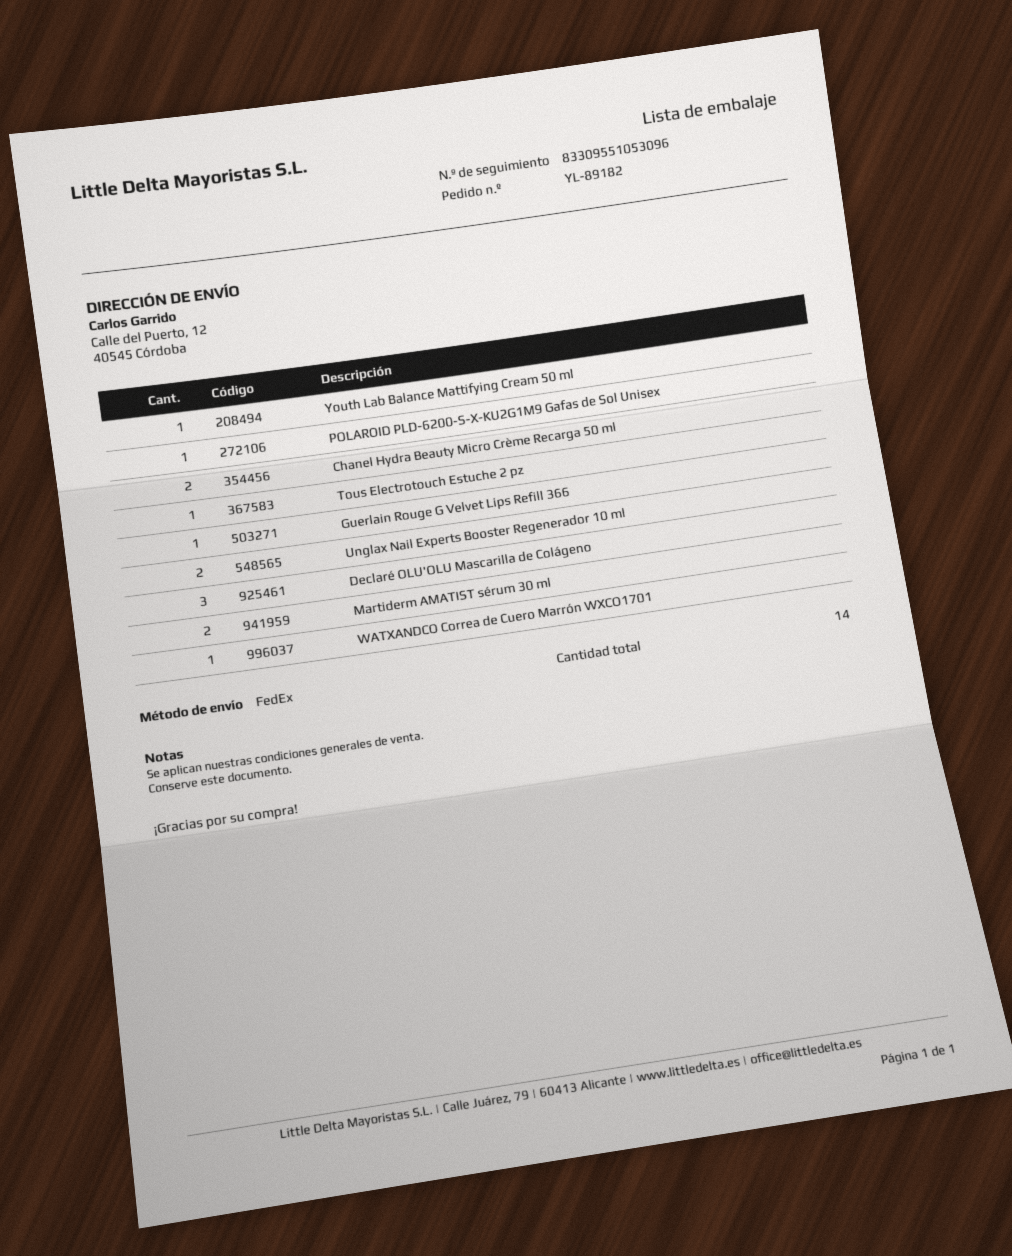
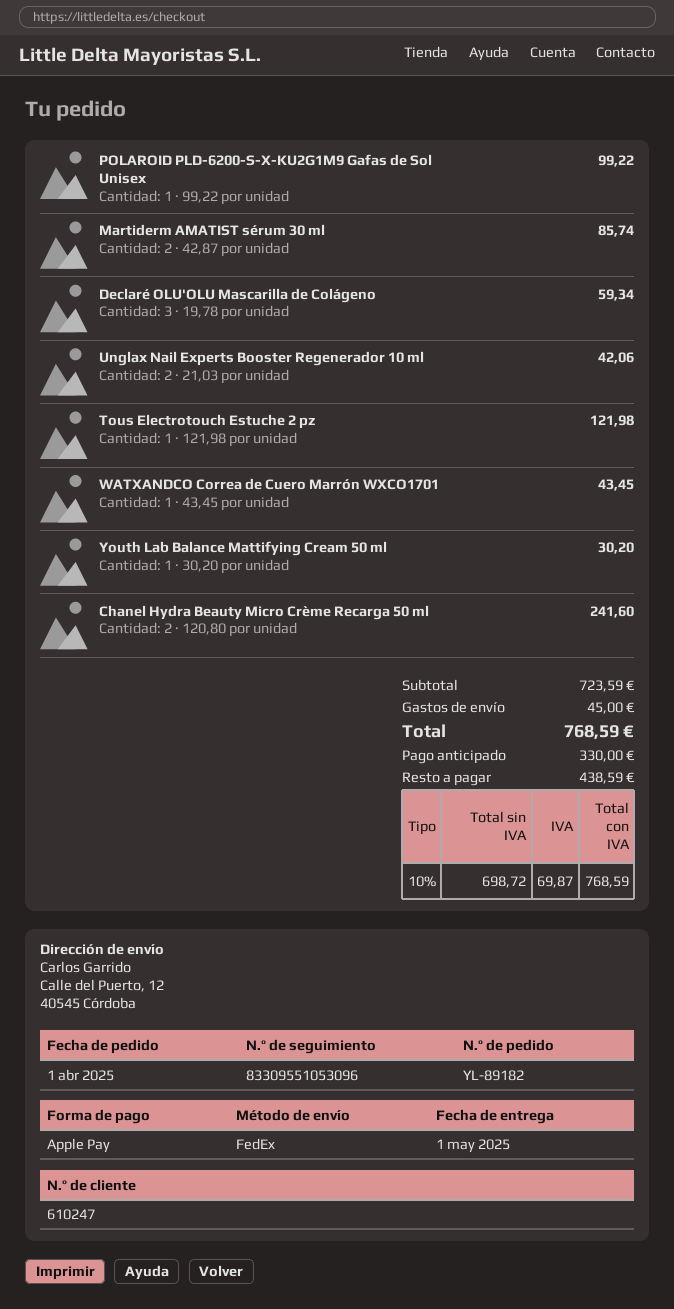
Guerlain Rouge G Velvet Lips Refill 366: 1 -> none

